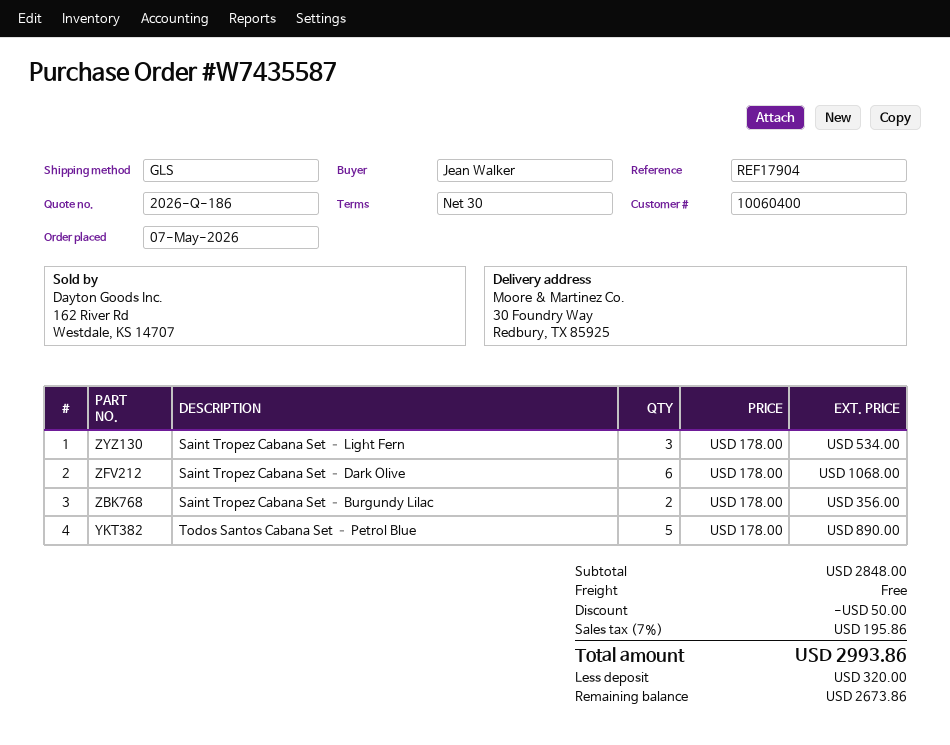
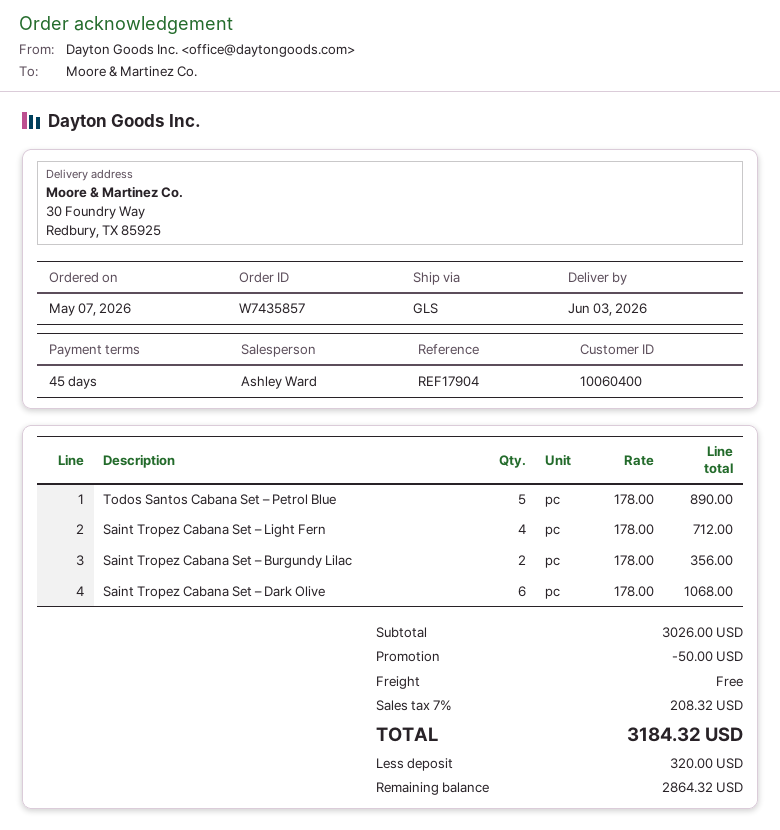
order number: W7435587 -> W7435857
payment terms: 30 days -> 45 days
Saint Tropez Cabana Set – Light Fern: 3 x 178.00 = 534.00 -> 4 x 178.00 = 712.00
subtotal: 2848.00 -> 3026.00
tax: 7% = 195.86 -> 7% = 208.32
total: 2993.86 -> 3184.32
balance: 2673.86 -> 2864.32

